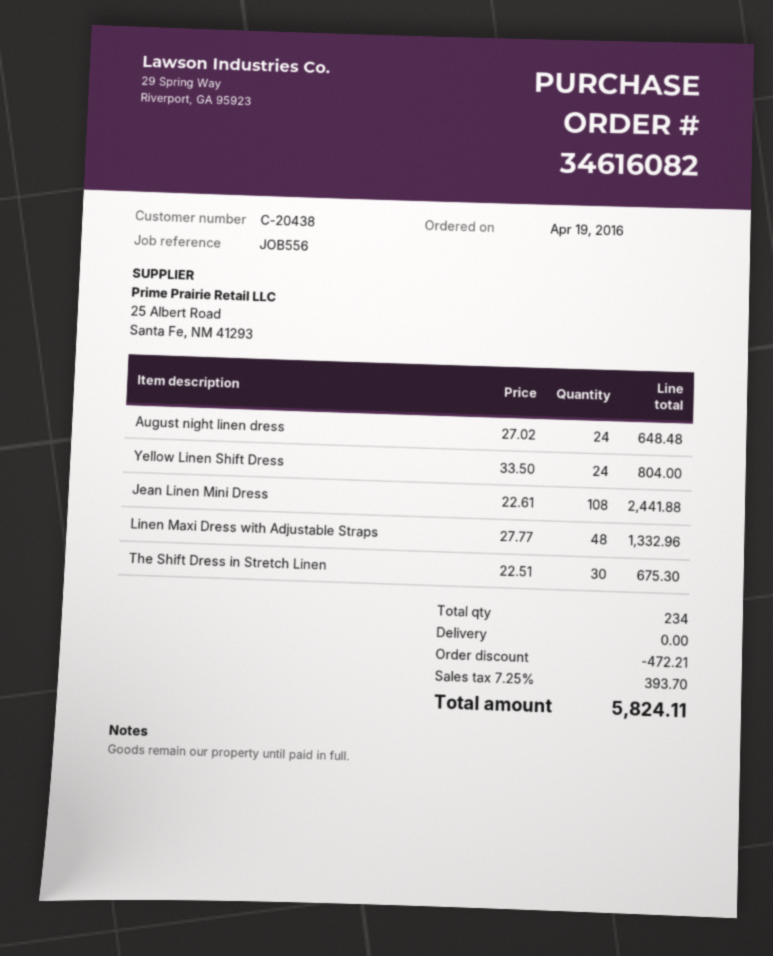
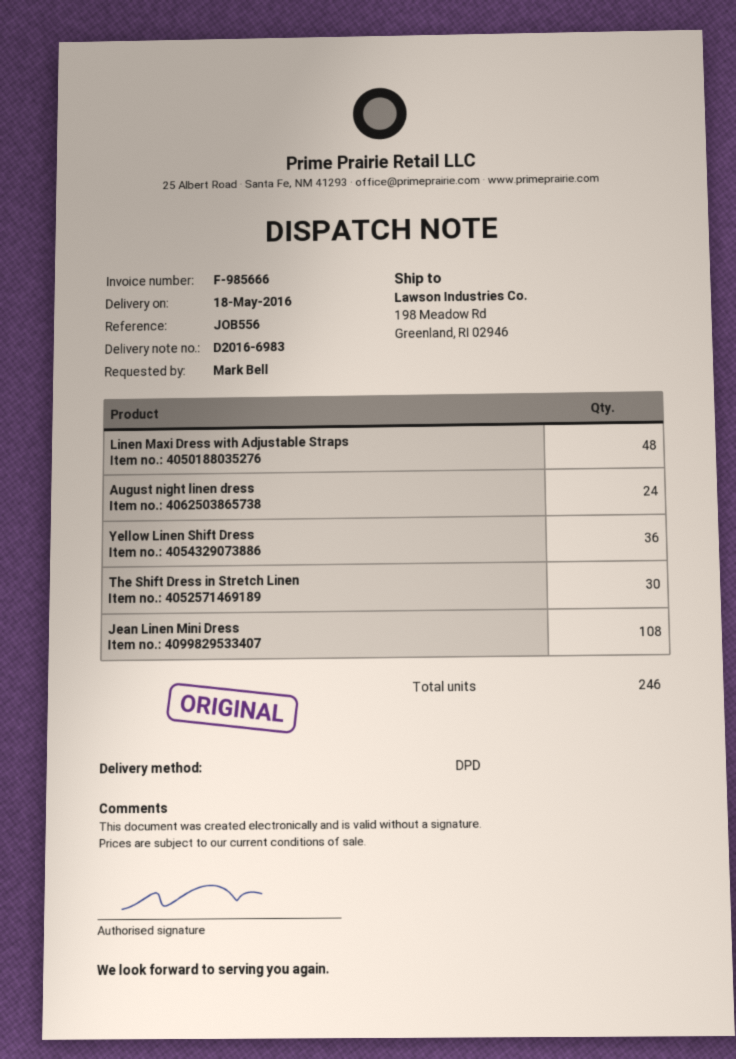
Yellow Linen Shift Dress: 24 -> 36
total quantity: 234 -> 246

